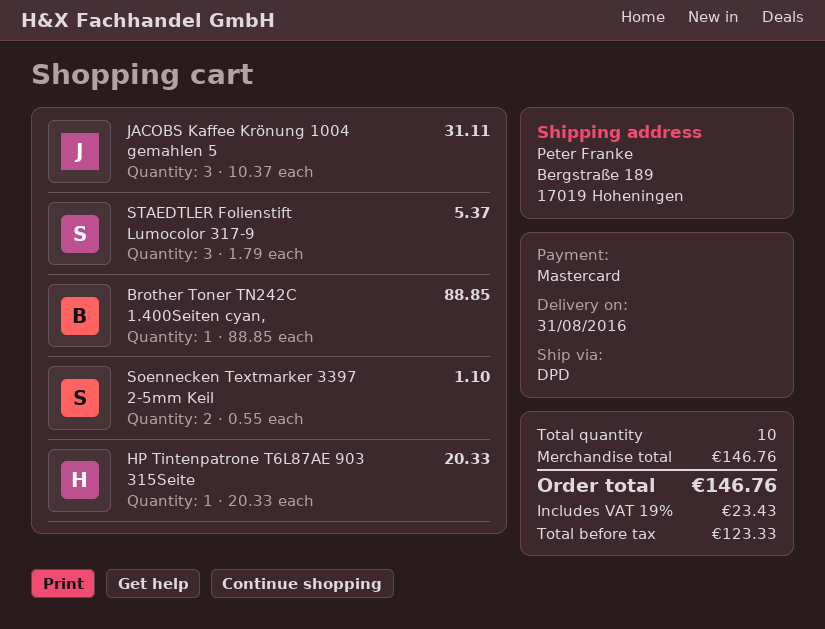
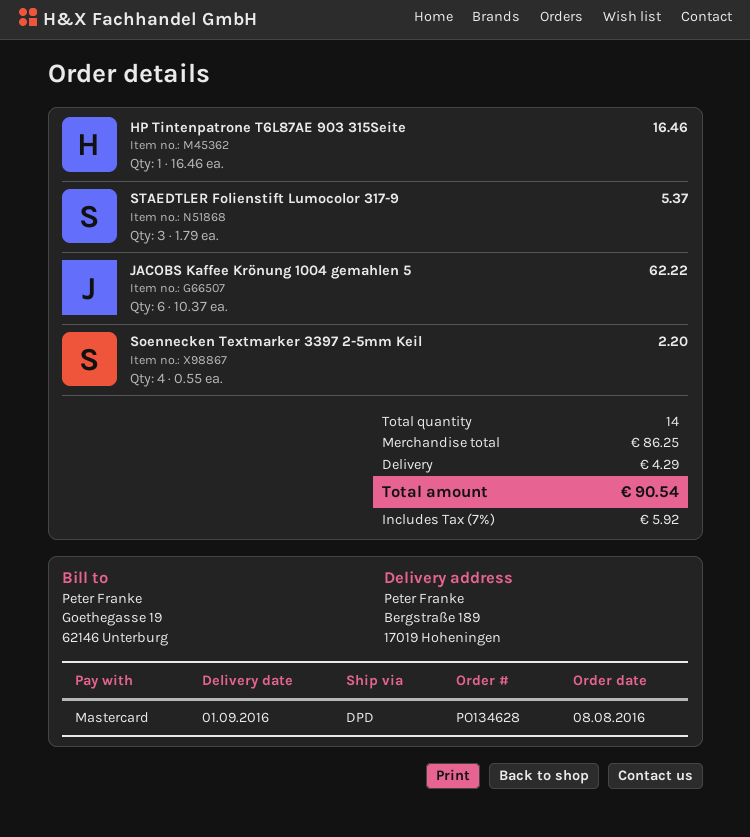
delivery date: 2016-08-31 -> 2016-09-01
JACOBS Kaffee Krönung 1004 gemahlen 5: 3 x 10.37 = 31.11 -> 6 x 10.37 = 62.22
Brother Toner TN242C 1.400Seiten cyan,: 1 x 88.85 = 88.85 -> none
Soennecken Textmarker 3397 2-5mm Keil: 2 x 0.55 = 1.10 -> 4 x 0.55 = 2.20
HP Tintenpatrone T6L87AE 903 315Seite: 1 x 20.33 = 20.33 -> 1 x 16.46 = 16.46
total quantity: 10 -> 14
subtotal: 146.76 -> 86.25
shipping: none -> 4.29
tax: 19% = 23.43 -> 7% = 5.92
total: 146.76 -> 90.54

